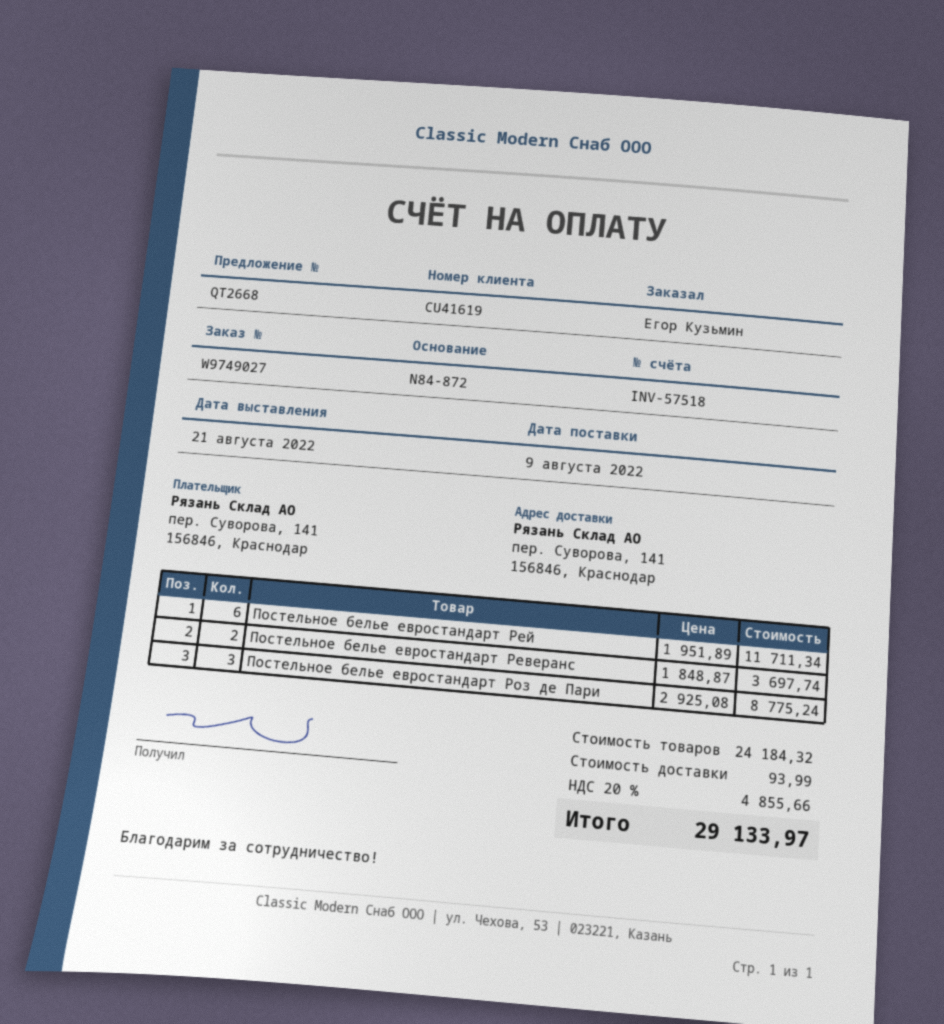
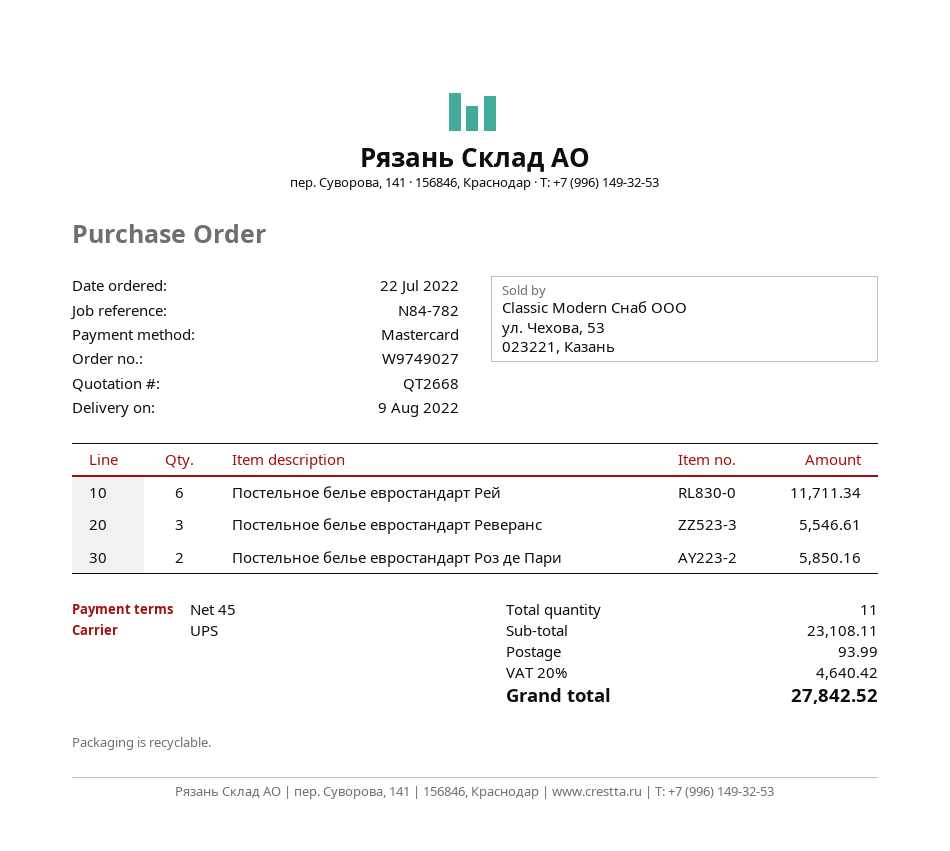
reference: N84-872 -> N84-782
Постельное белье евростандарт Реверанс: 2 for 3697.74 -> 3 for 5546.61
Постельное белье евростандарт Роз де Пари: 3 for 8775.24 -> 2 for 5850.16
subtotal: 24184.32 -> 23108.11
tax: 20% = 4855.66 -> 20% = 4640.42
total: 29133.97 -> 27842.52

